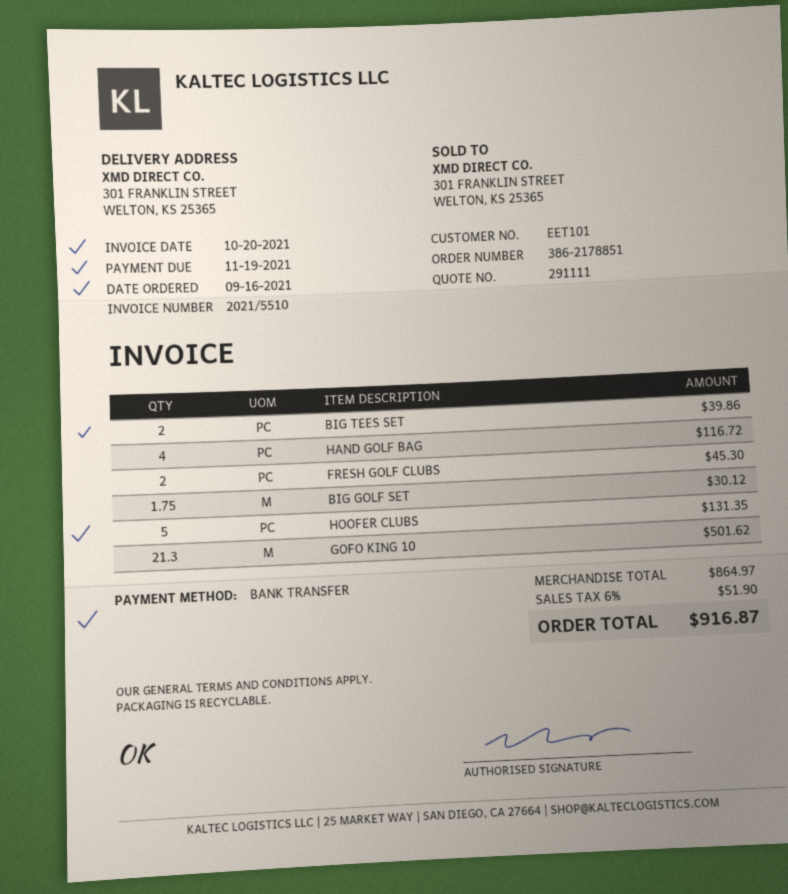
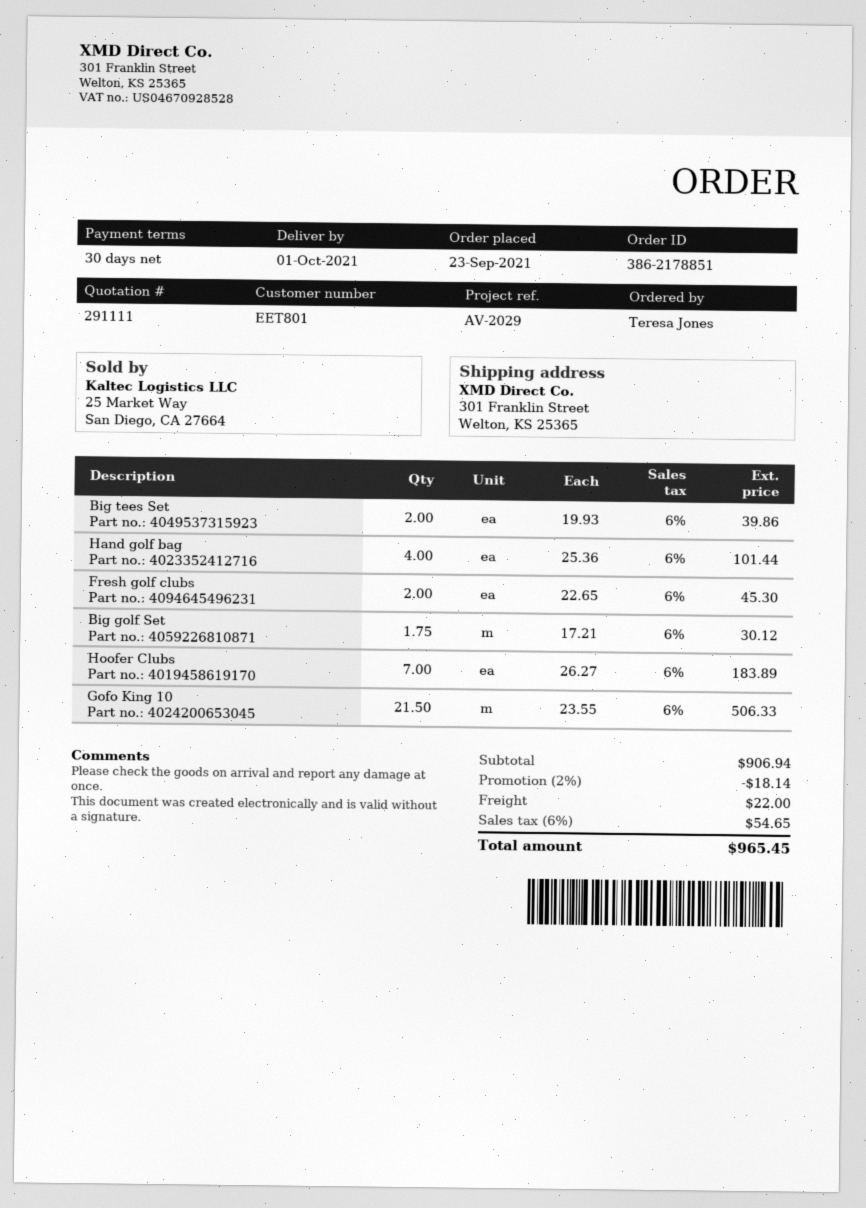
order date: 2021-09-16 -> 2021-09-23
customer number: EET101 -> EET801
HAND GOLF BAG: 4 for 116.72 -> 4 for 101.44
HOOFER CLUBS: 5 for 131.35 -> 7 for 183.89
GOFO KING 10: 21.3 for 501.62 -> 21.5 for 506.33
subtotal: 864.97 -> 906.94
discount: none -> 2% = 18.14
shipping: none -> 22.00
tax: 6% = 51.90 -> 6% = 54.65
total: 916.87 -> 965.45

